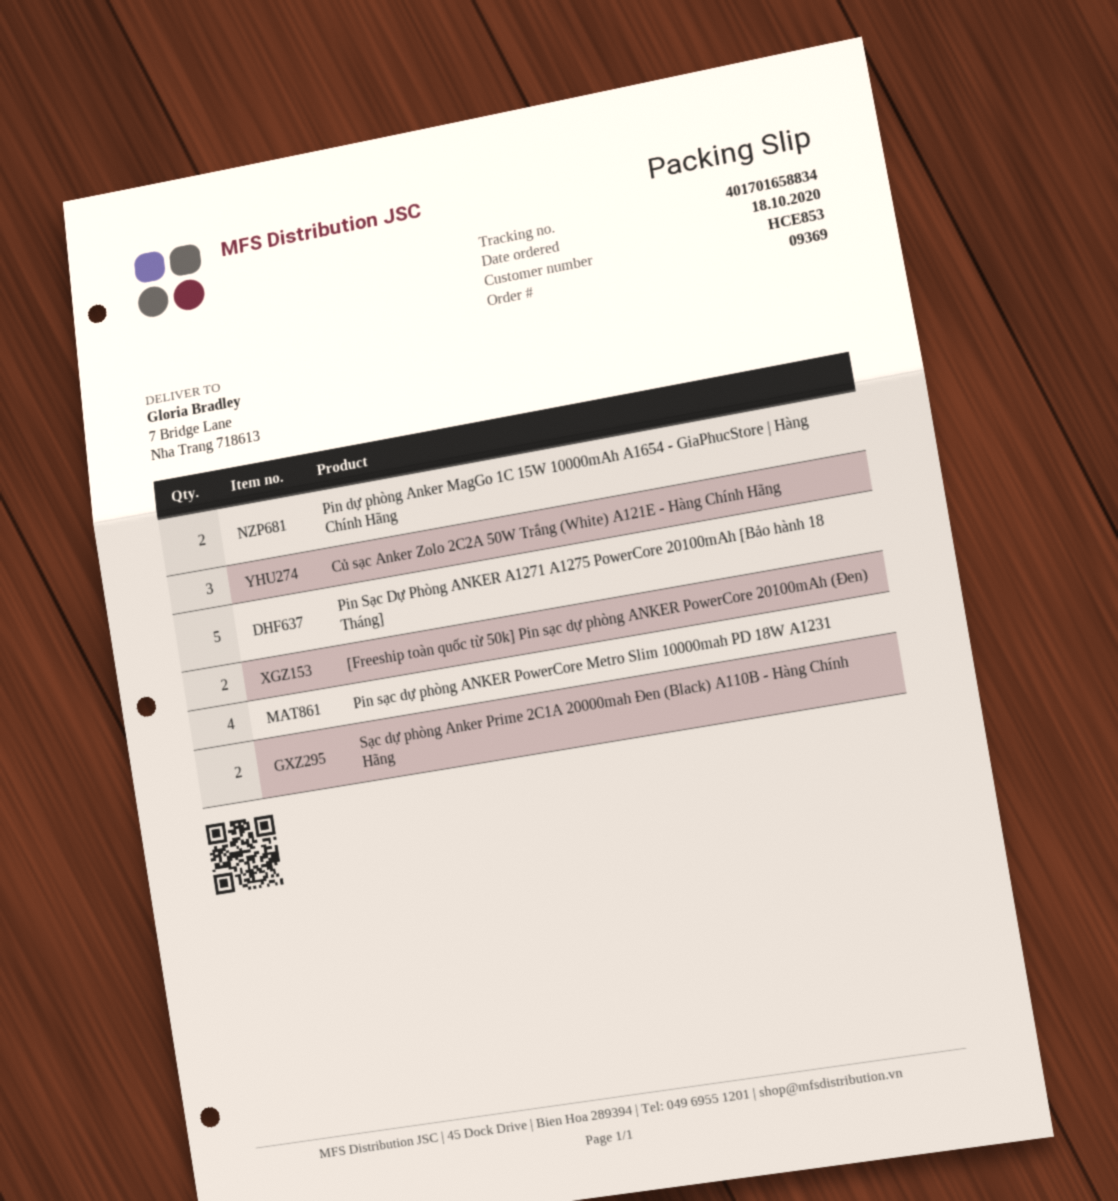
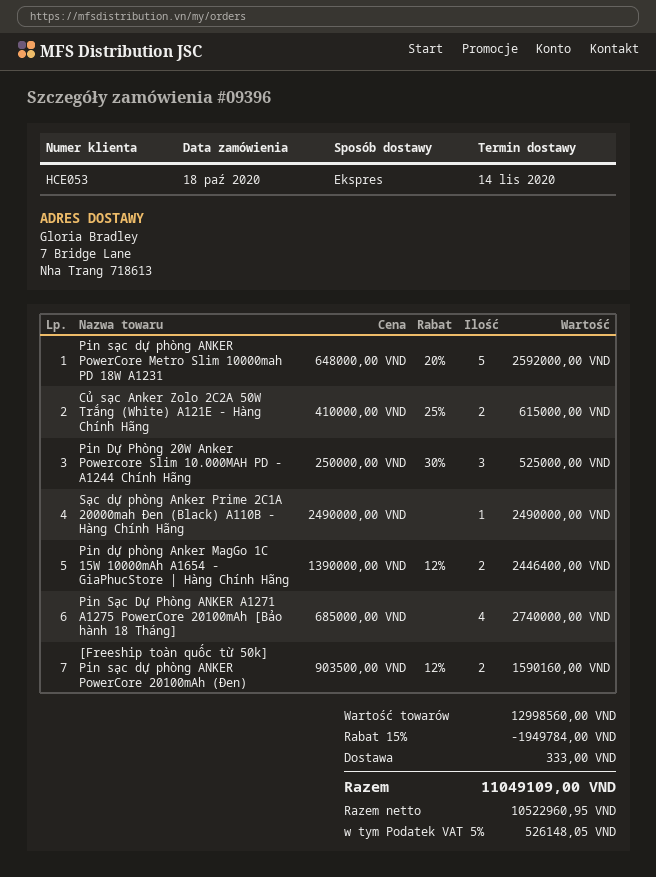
order number: 09369 -> 09396
customer number: HCE853 -> HCE053
Củ sạc Anker Zolo 2C2A 50W Trắng (White) A121E - Hàng Chính Hãng: 3 -> 2
Pin Sạc Dự Phòng ANKER A1271 A1275 PowerCore 20100mAh [Bảo hành 18 Tháng]: 5 -> 4
Pin sạc dự phòng ANKER PowerCore Metro Slim 10000mah PD 18W A1231: 4 -> 5
Sạc dự phòng Anker Prime 2C1A 20000mah Đen (Black) A110B - Hàng Chính Hãng: 2 -> 1
Pin Dự Phòng 20W Anker Powercore Slim 10.000MAH PD - A1244 Chính Hãng: none -> 3

